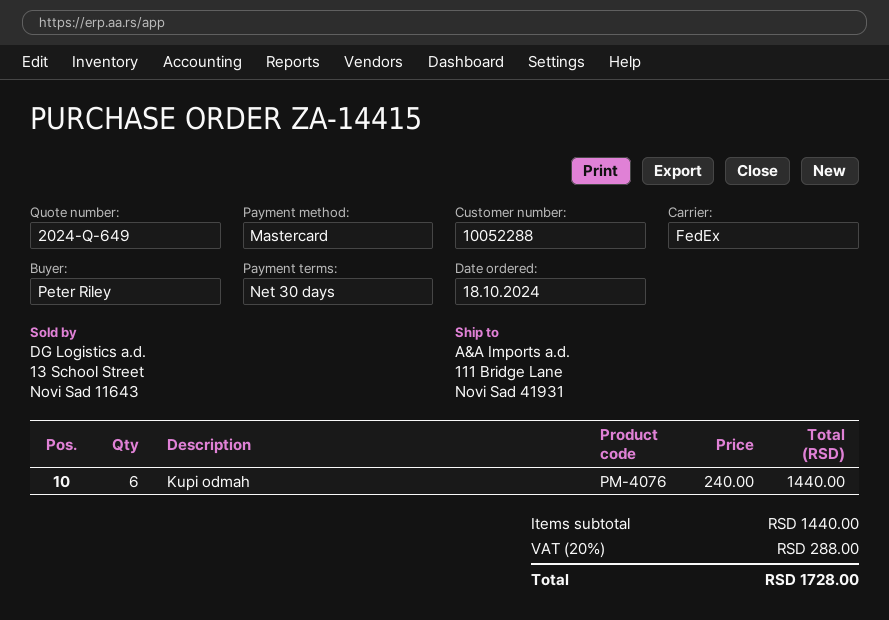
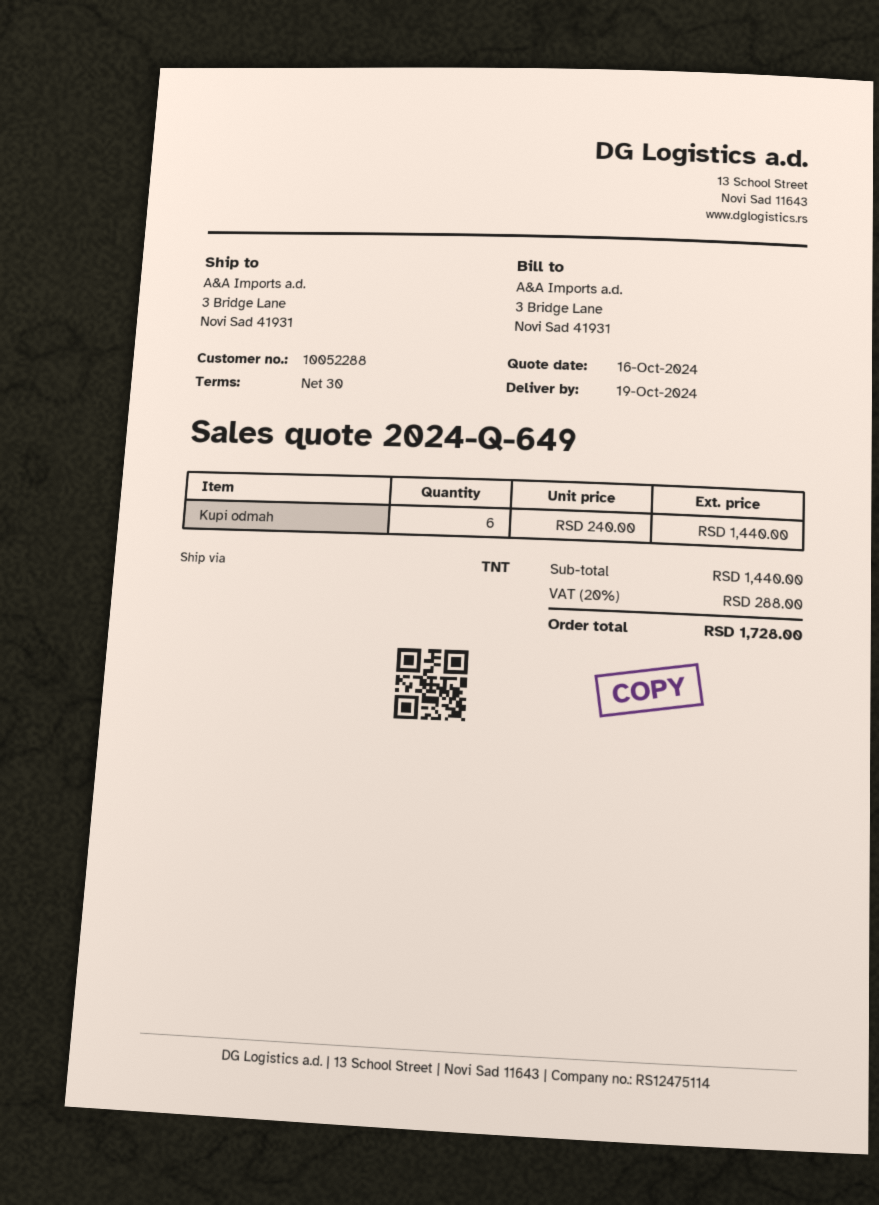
shipping method: FedEx -> TNT
ship to: 111 Bridge Lane, Novi Sad 41931 -> 3 Bridge Lane, Novi Sad 41931

